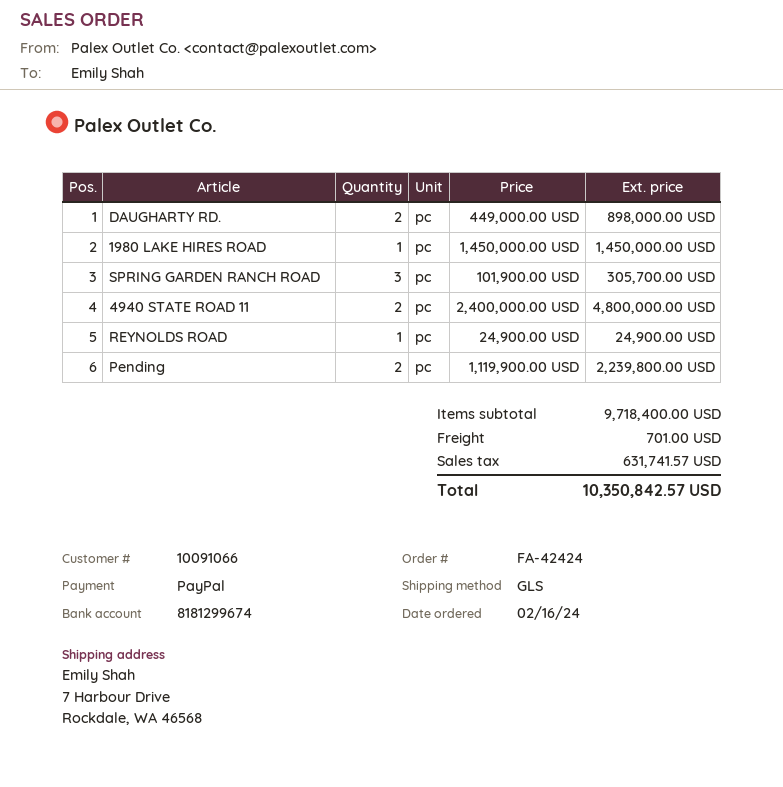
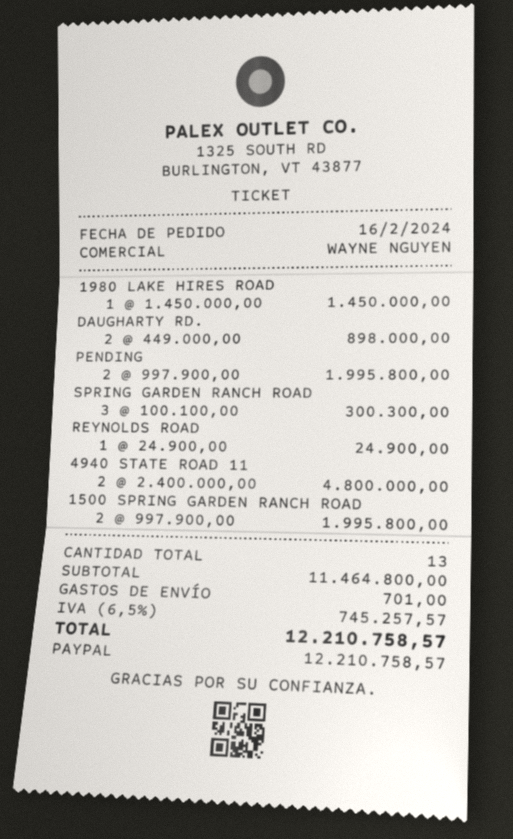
SPRING GARDEN RANCH ROAD: 3 x 101900.00 = 305700.00 -> 3 x 100100.00 = 300300.00
Pending: 2 x 1119900.00 = 2239800.00 -> 2 x 997900.00 = 1995800.00
1500 SPRING GARDEN RANCH ROAD: none -> 2 x 997900.00 = 1995800.00
subtotal: 9718400.00 -> 11464800.00
tax: 631741.57 -> 745257.57
total: 10350842.57 -> 12210758.57

